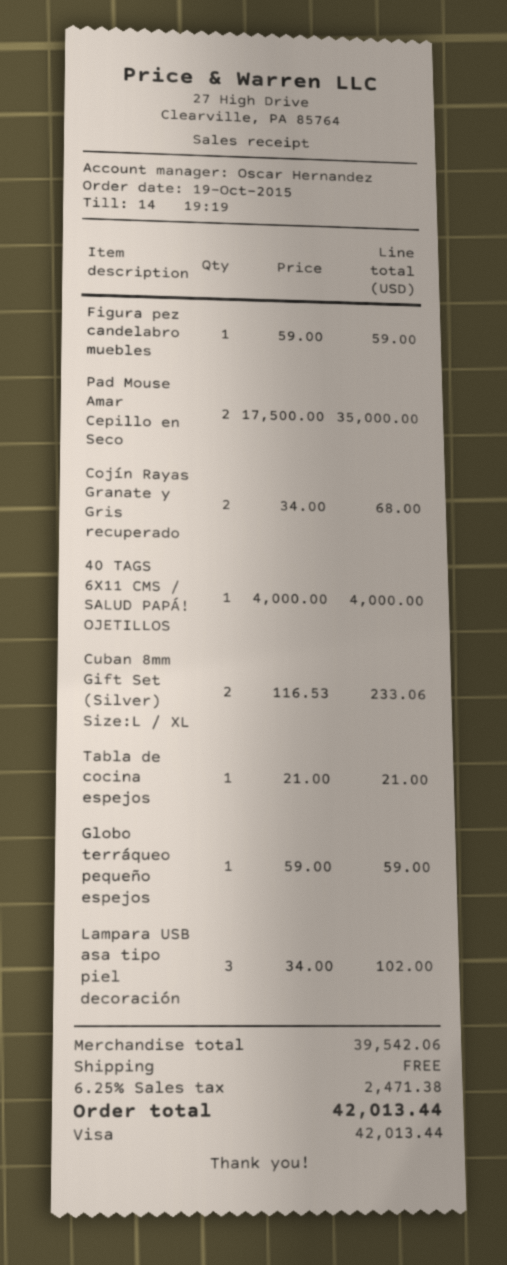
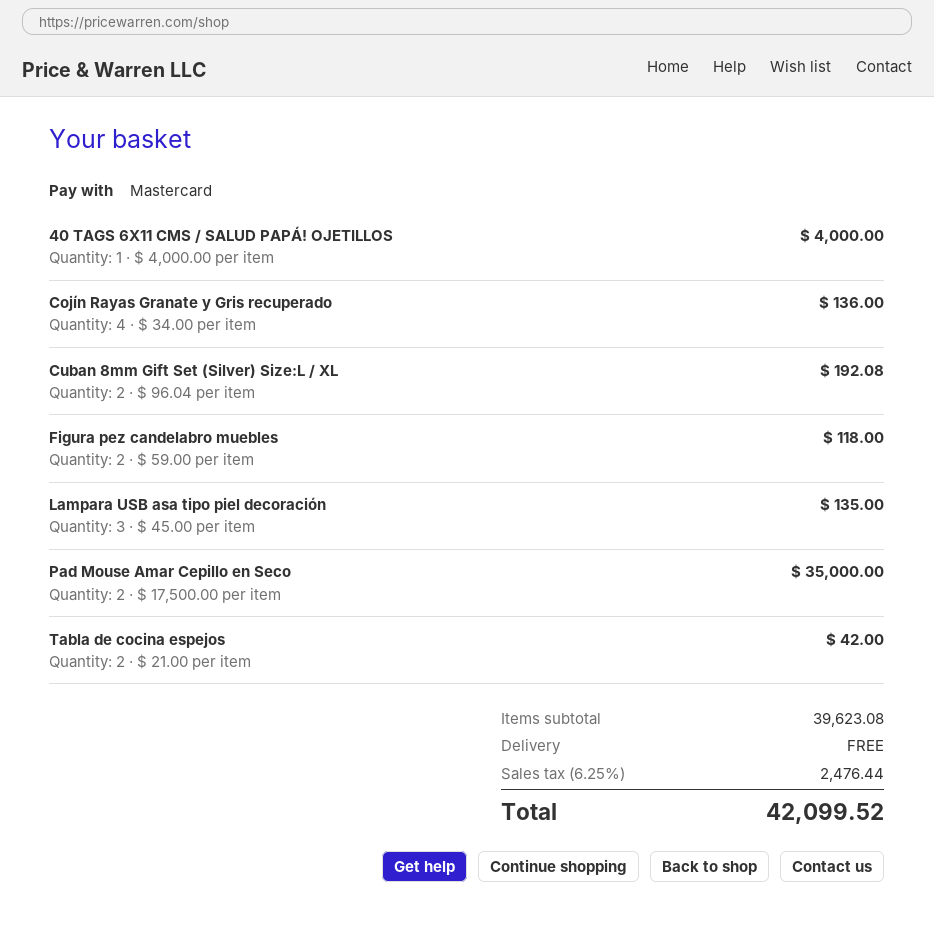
payment method: Visa -> Mastercard
Figura pez candelabro muebles: 1 x 59.00 = 59.00 -> 2 x 59.00 = 118.00
Cojín Rayas Granate y Gris recuperado: 2 x 34.00 = 68.00 -> 4 x 34.00 = 136.00
Cuban 8mm Gift Set (Silver) Size:L / XL: 2 x 116.53 = 233.06 -> 2 x 96.04 = 192.08
Tabla de cocina espejos: 1 x 21.00 = 21.00 -> 2 x 21.00 = 42.00
Globo terráqueo pequeño espejos: 1 x 59.00 = 59.00 -> none
Lampara USB asa tipo piel decoración: 3 x 34.00 = 102.00 -> 3 x 45.00 = 135.00
subtotal: 39542.06 -> 39623.08
tax: 6.25% = 2471.38 -> 6.25% = 2476.44
total: 42013.44 -> 42099.52

